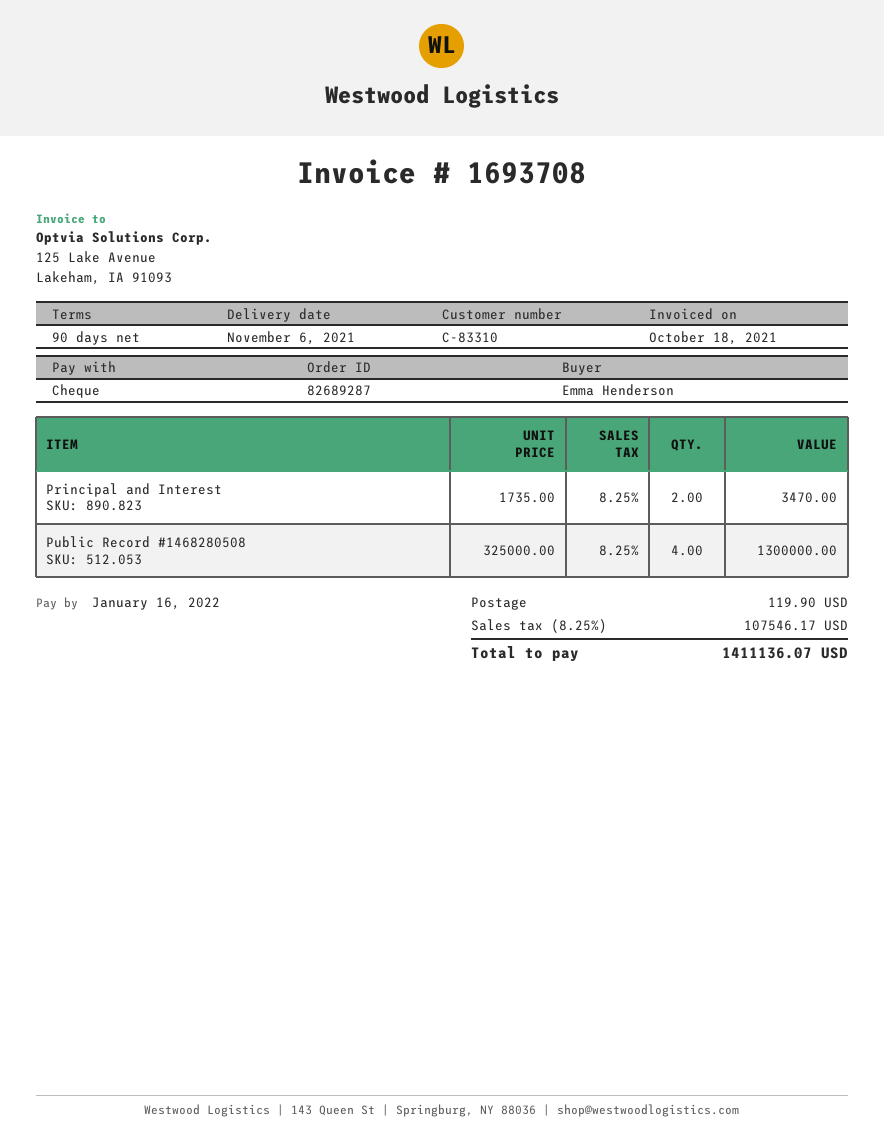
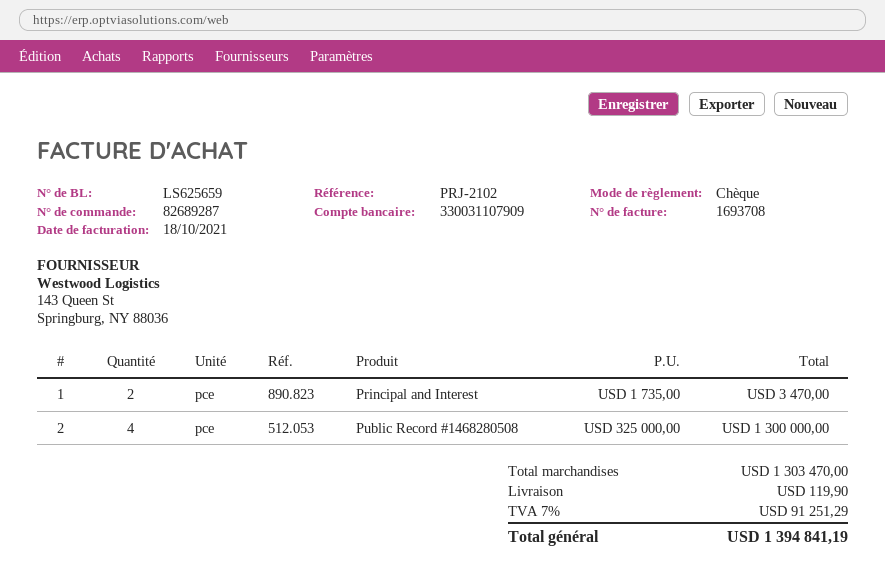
tax: 8.25% = 107546.17 -> 7% = 91251.29
total: 1411136.07 -> 1394841.19

